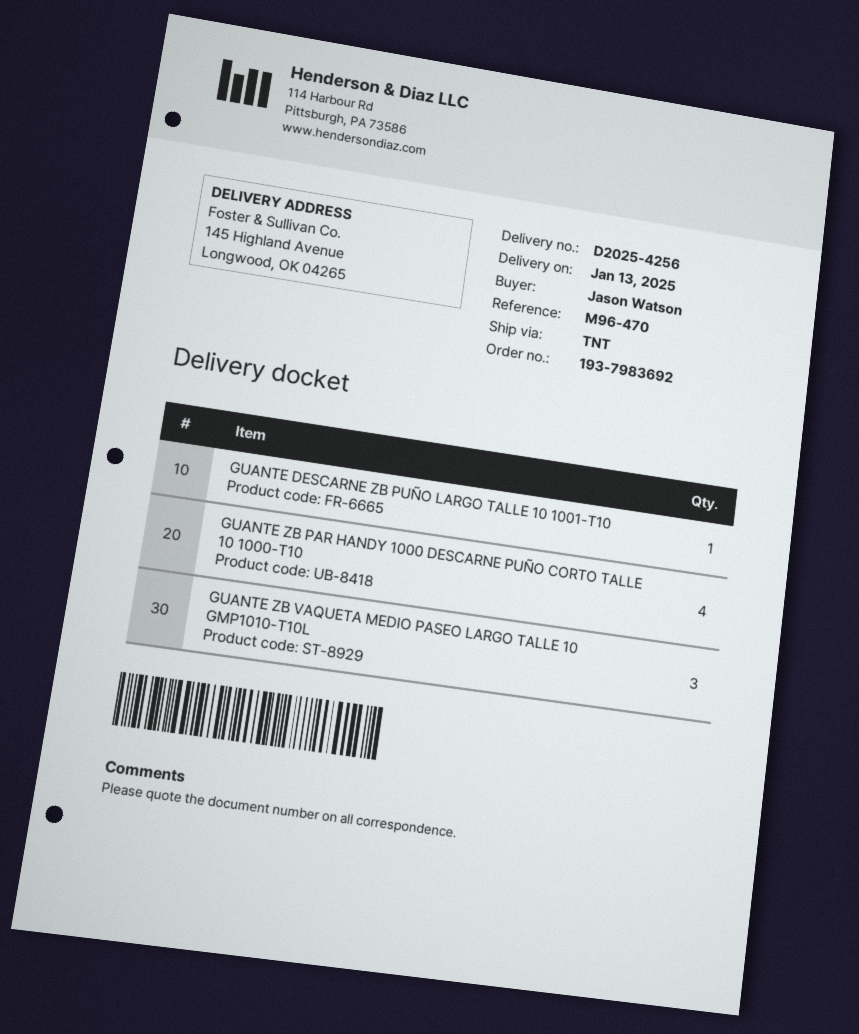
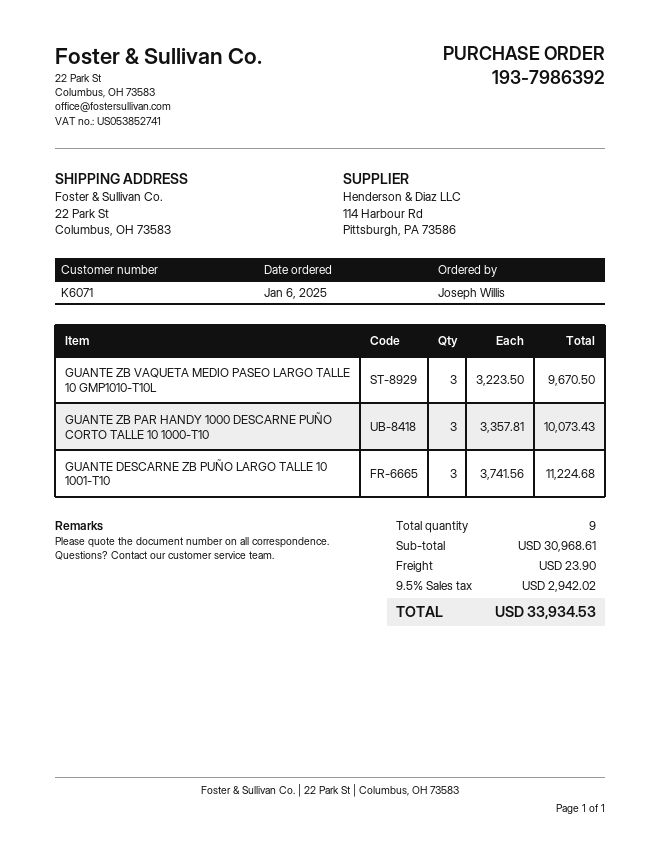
order number: 193-7983692 -> 193-7986392
ordered by: Jason Watson -> Joseph Willis
ship to: 145 Highland Avenue, Longwood, OK 04265 -> 22 Park St, Columbus, OH 73583
GUANTE DESCARNE ZB PUÑO LARGO TALLE 10 1001-T10: 1 -> 3
GUANTE ZB PAR HANDY 1000 DESCARNE PUÑO CORTO TALLE 10 1000-T10: 4 -> 3

